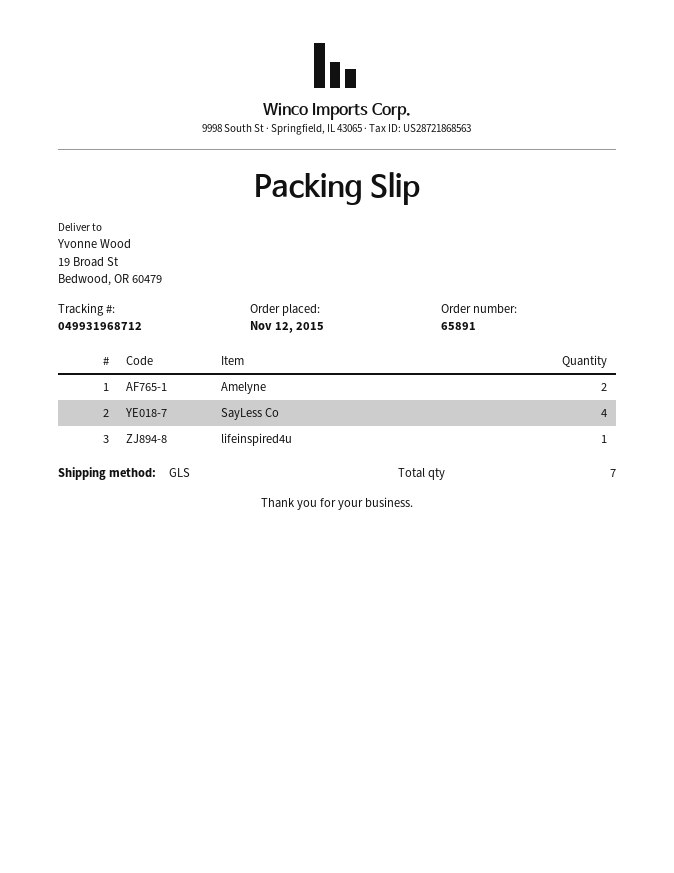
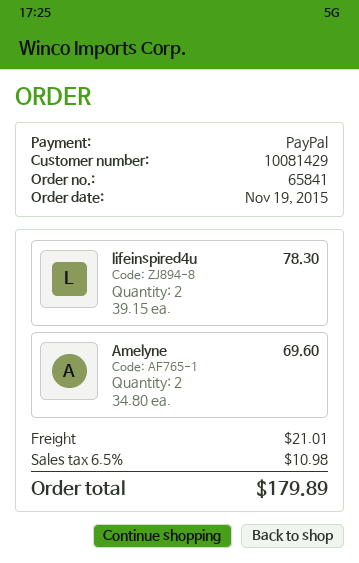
order number: 65891 -> 65841
order date: 2015-11-12 -> 2015-11-19
SayLess Co: 4 -> none
lifeinspired4u: 1 -> 2

